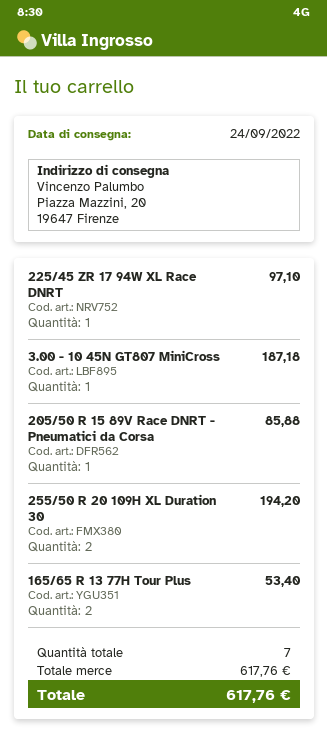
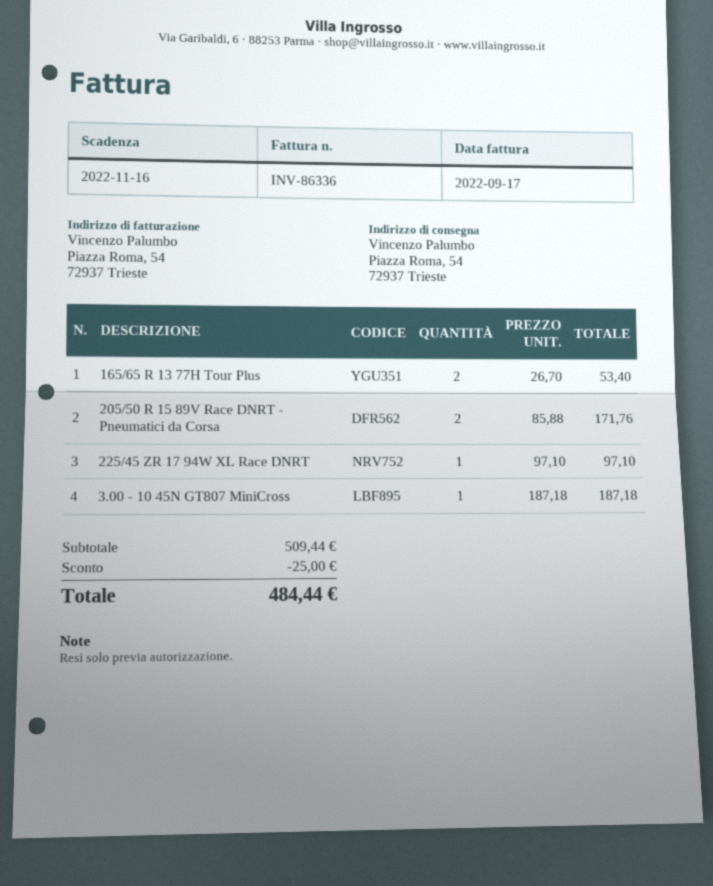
ship to: Piazza Mazzini, 20, 19647 Firenze -> Piazza Roma, 54, 72937 Trieste
205/50 R 15 89V Race DNRT - Pneumatici da Corsa: 1 for 85.88 -> 2 for 171.76
255/50 R 20 109H XL Duration 30: 2 for 194.20 -> none
subtotal: 617.76 -> 509.44
discount: none -> 25.00
total: 617.76 -> 484.44

